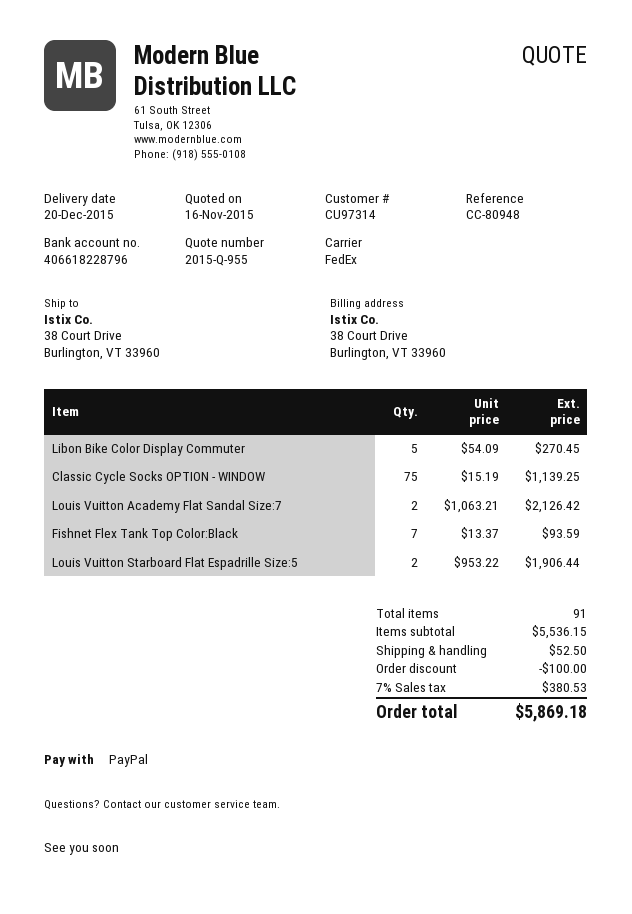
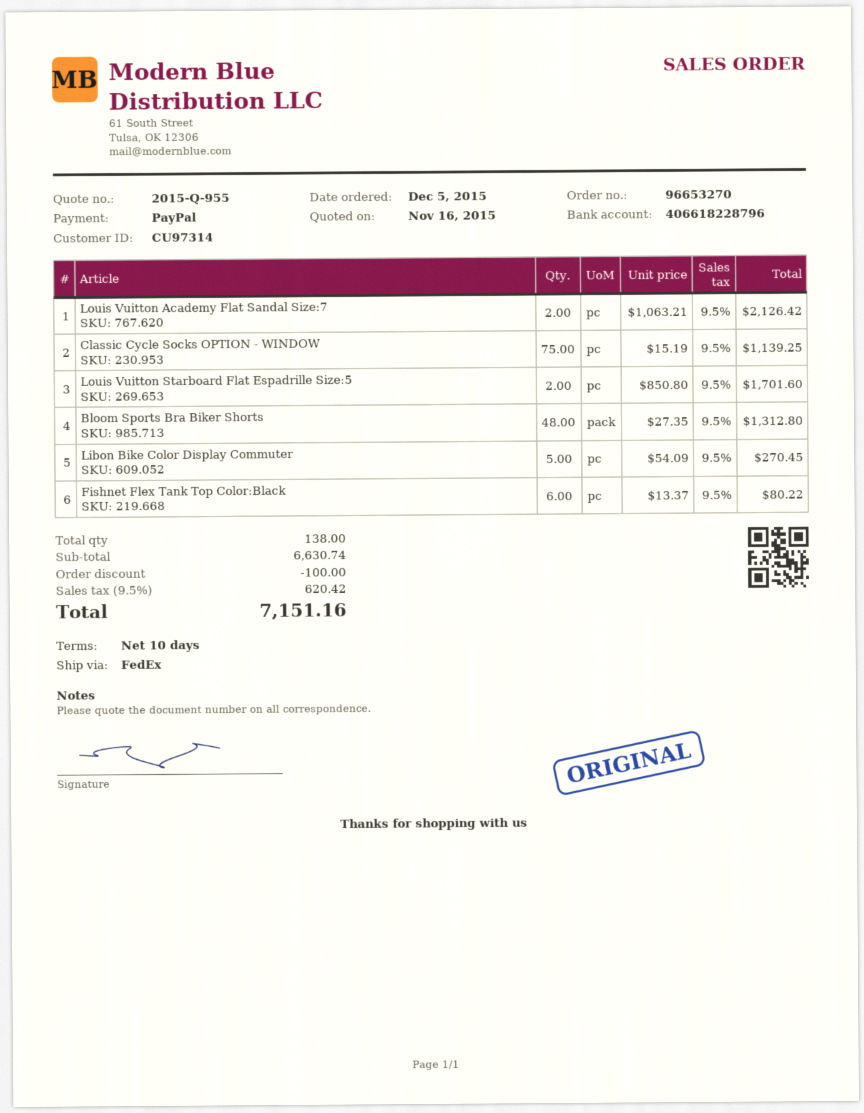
Fishnet Flex Tank Top Color:Black: 7 x 13.37 = 93.59 -> 6 x 13.37 = 80.22
Louis Vuitton Starboard Flat Espadrille Size:5: 2 x 953.22 = 1906.44 -> 2 x 850.80 = 1701.60
Bloom Sports Bra Biker Shorts: none -> 48 x 27.35 = 1312.80
total quantity: 91 -> 138
subtotal: 5536.15 -> 6630.74
shipping: 52.50 -> none
tax: 7% = 380.53 -> 9.5% = 620.42
total: 5869.18 -> 7151.16

